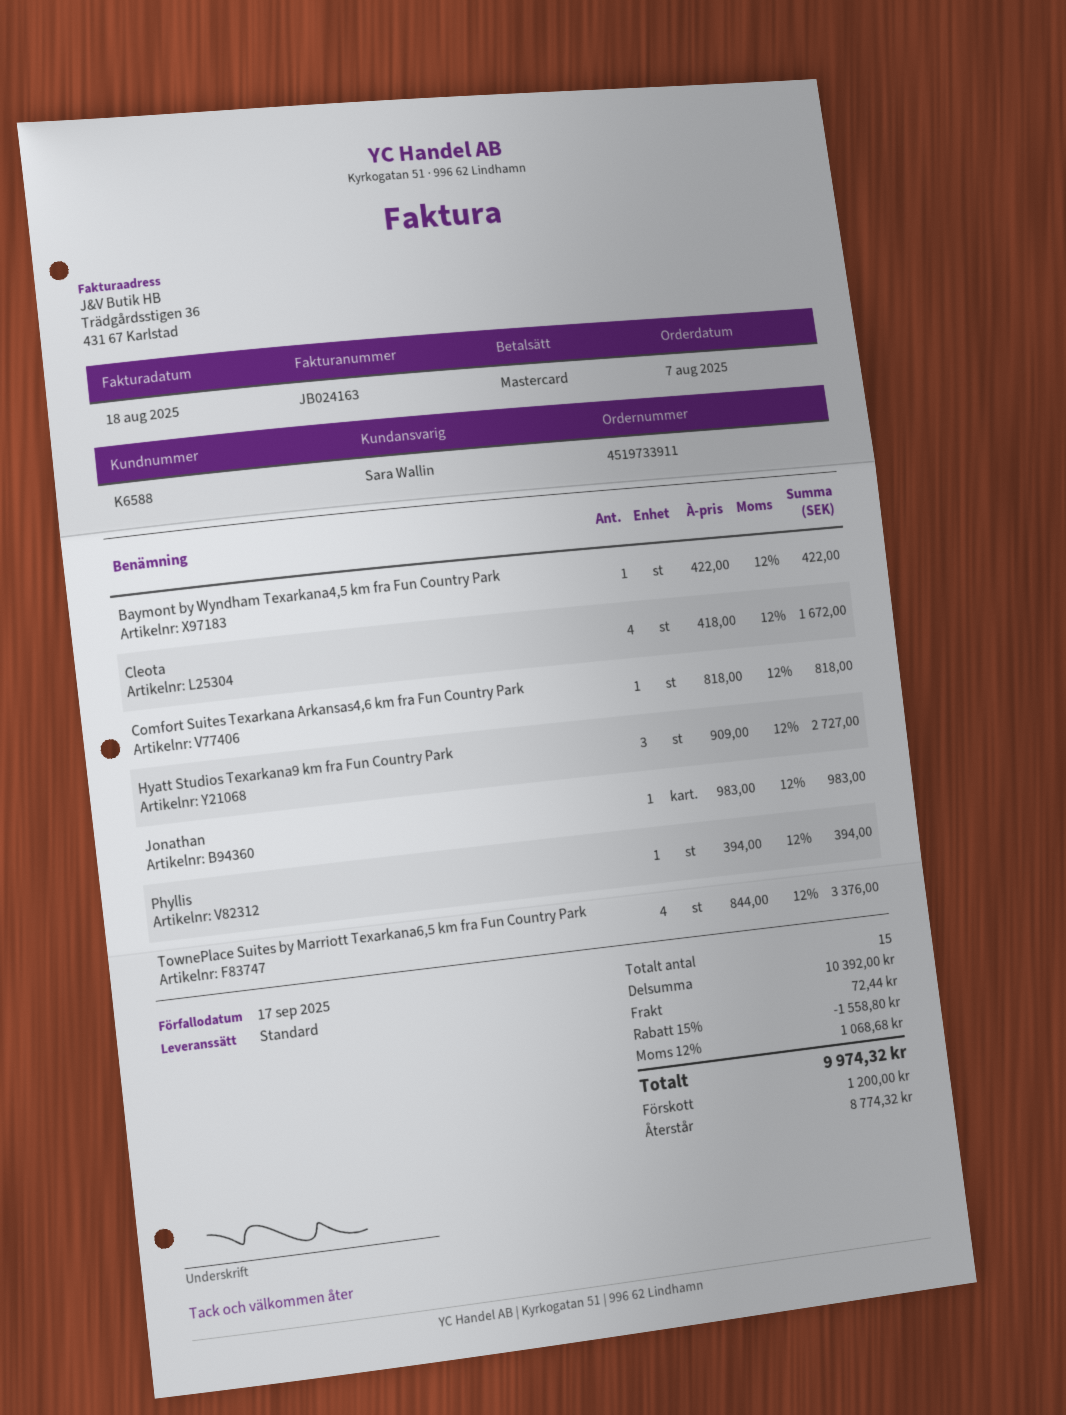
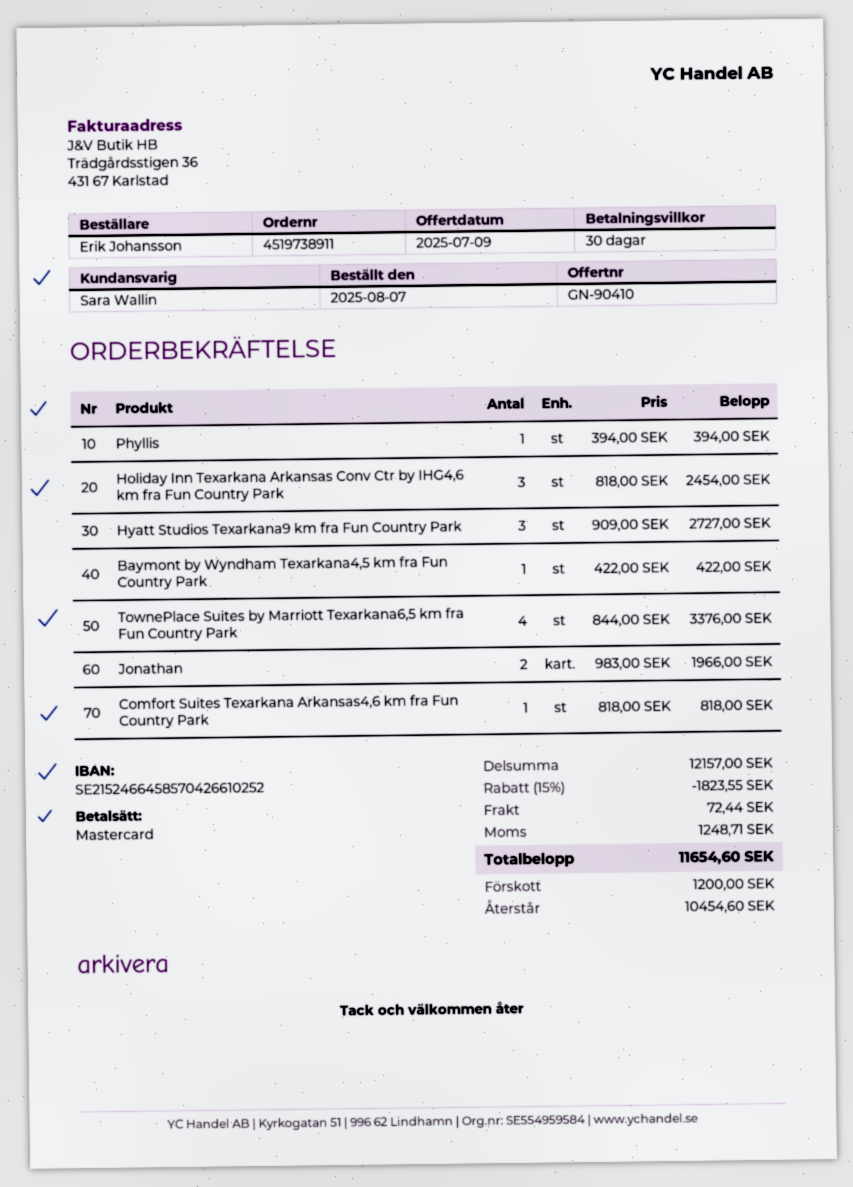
order number: 4519733911 -> 4519738911
Cleota: 4 x 418.00 = 1672.00 -> none
Jonathan: 1 x 983.00 = 983.00 -> 2 x 983.00 = 1966.00
Holiday Inn Texarkana Arkansas Conv Ctr by IHG4,6 km fra Fun Country Park: none -> 3 x 818.00 = 2454.00
subtotal: 10392.00 -> 12157.00
discount: 15% = 1558.80 -> 15% = 1823.55
tax: 1068.68 -> 1248.71
total: 9974.32 -> 11654.60
balance: 8774.32 -> 10454.60

